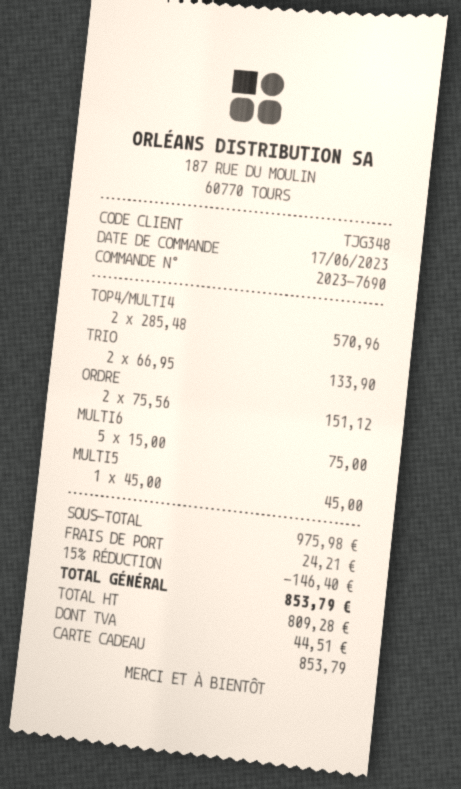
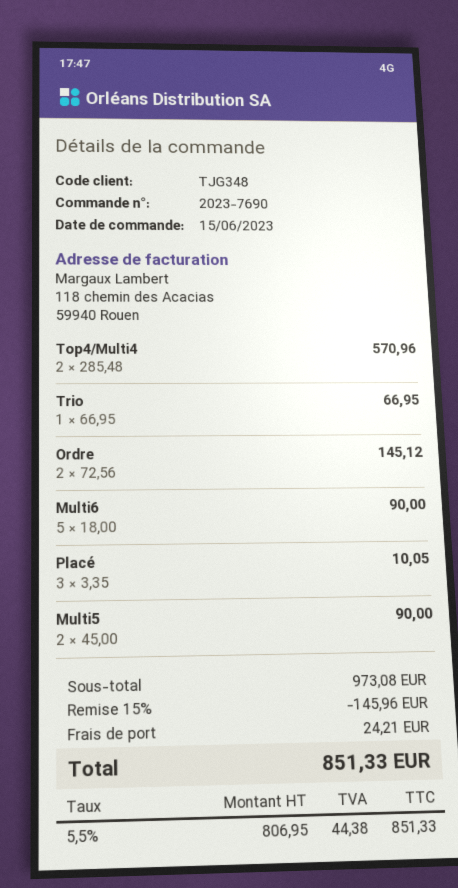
order date: 2023-06-17 -> 2023-06-15
TRIO: 2 x 66.95 = 133.90 -> 1 x 66.95 = 66.95
ORDRE: 2 x 75.56 = 151.12 -> 2 x 72.56 = 145.12
MULTI6: 5 x 15.00 = 75.00 -> 5 x 18.00 = 90.00
MULTI5: 1 x 45.00 = 45.00 -> 2 x 45.00 = 90.00
Placé: none -> 3 x 3.35 = 10.05
subtotal: 975.98 -> 973.08
discount: 15% = 146.40 -> 15% = 145.96
net: 809.28 -> 806.95
tax: 44.51 -> 44.38
total: 853.79 -> 851.33

